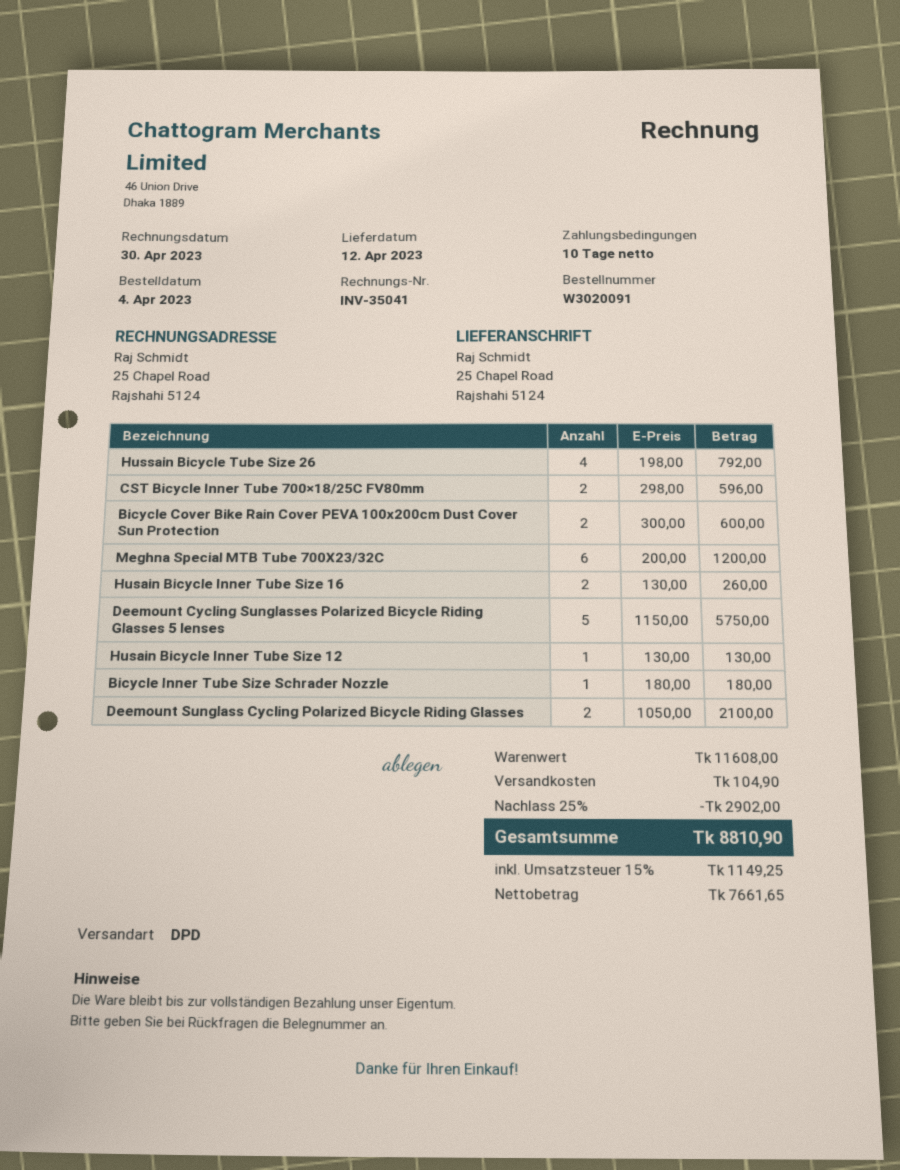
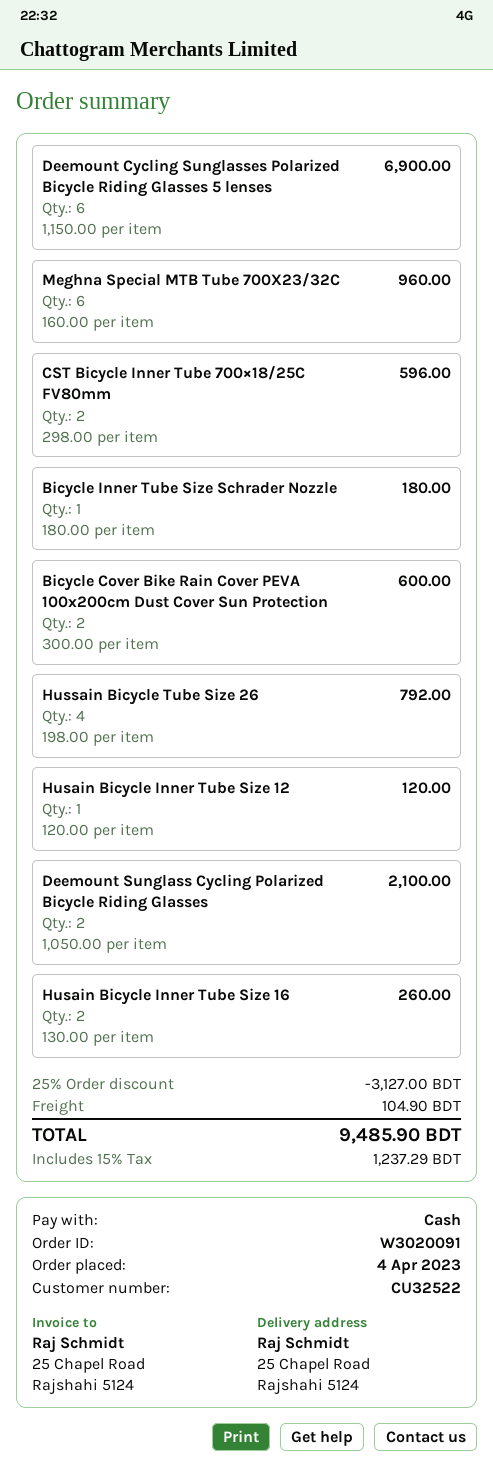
Meghna Special MTB Tube 700X23/32C: 6 x 200.00 = 1200.00 -> 6 x 160.00 = 960.00
Deemount Cycling Sunglasses Polarized Bicycle Riding Glasses 5 lenses: 5 x 1150.00 = 5750.00 -> 6 x 1150.00 = 6900.00
Husain Bicycle Inner Tube Size 12: 1 x 130.00 = 130.00 -> 1 x 120.00 = 120.00
discount: 25% = 2902.00 -> 25% = 3127.00
tax: 15% = 1149.25 -> 15% = 1237.29
total: 8810.90 -> 9485.90

